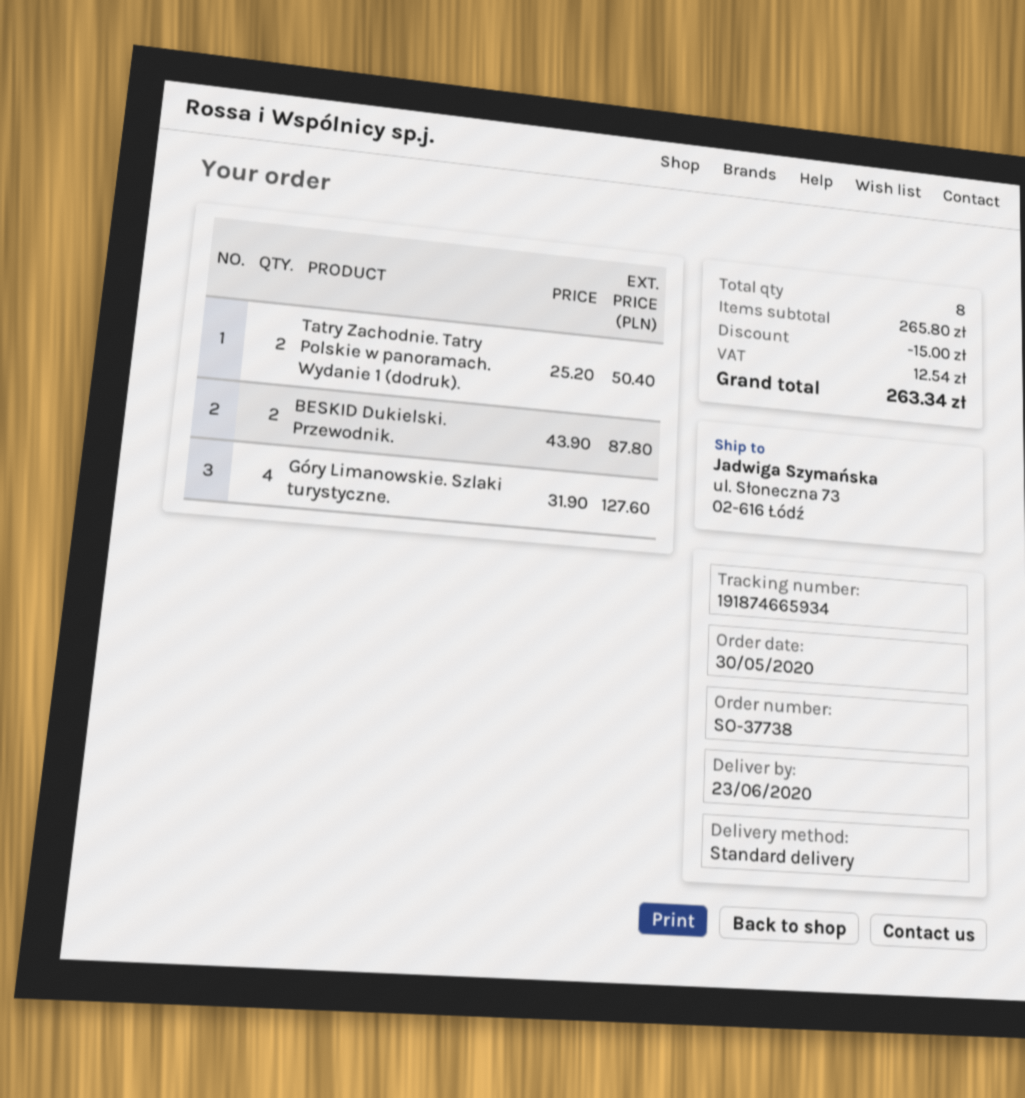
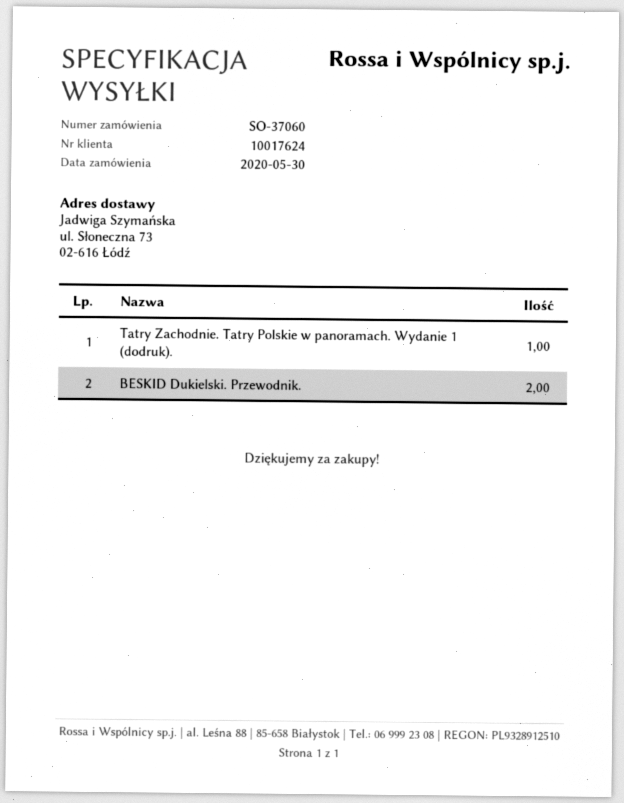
order number: SO-37738 -> SO-37060
Tatry Zachodnie. Tatry Polskie w panoramach. Wydanie 1 (dodruk).: 2 -> 1
Góry Limanowskie. Szlaki turystyczne.: 4 -> none

